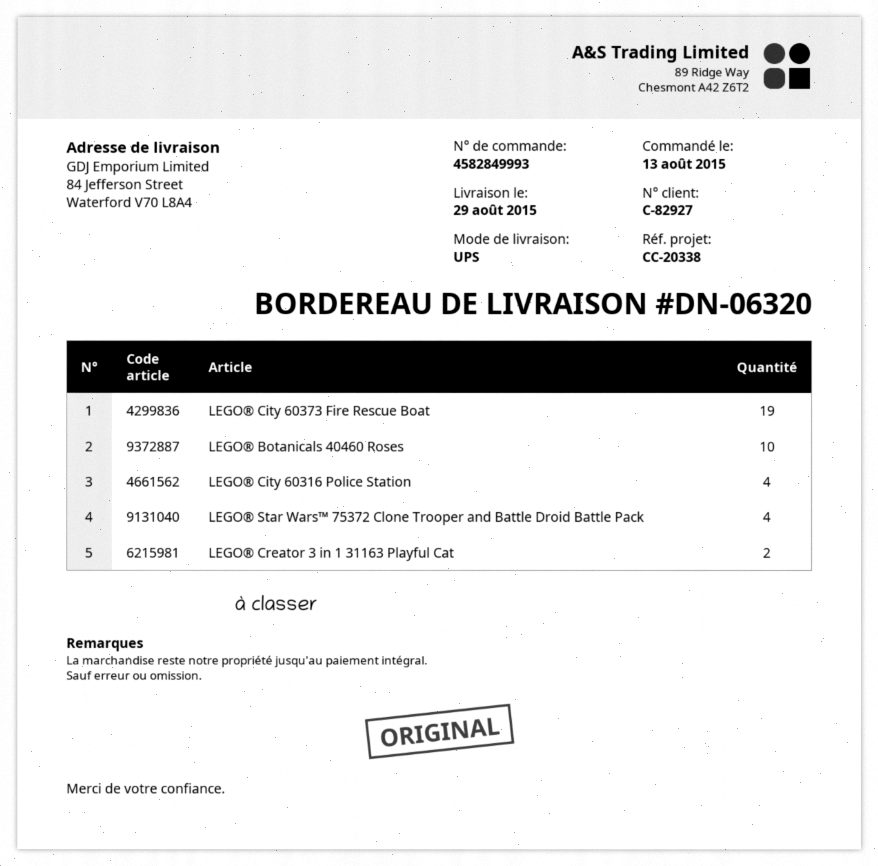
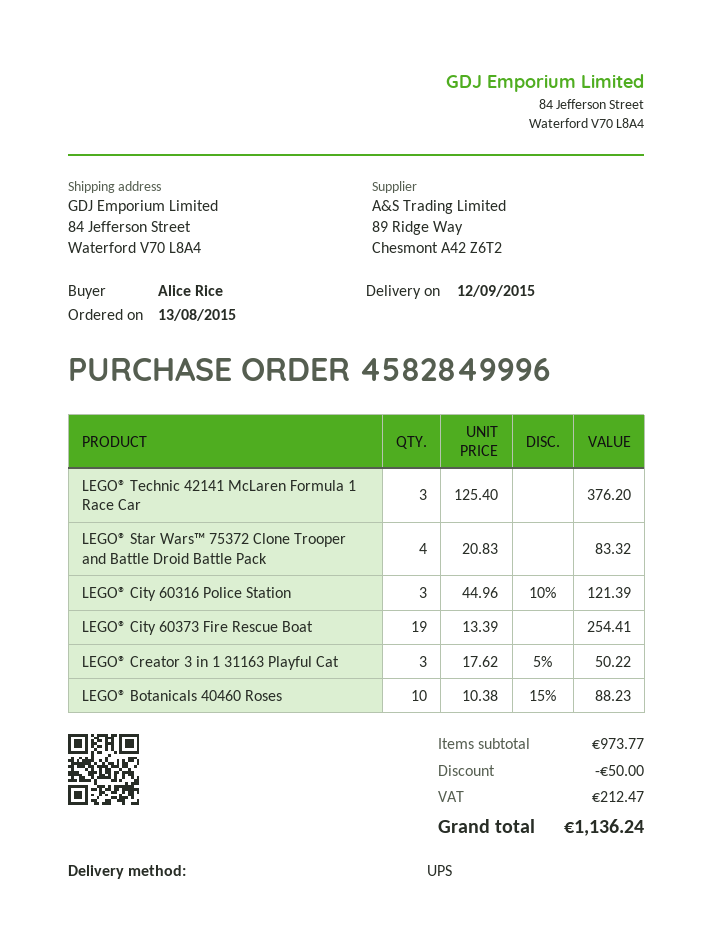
order number: 4582849993 -> 4582849996
delivery date: 2015-08-29 -> 2015-09-12
LEGO® City 60316 Police Station: 4 -> 3
LEGO® Creator 3 in 1 31163 Playful Cat: 2 -> 3
LEGO® Technic 42141 McLaren Formula 1 Race Car: none -> 3

